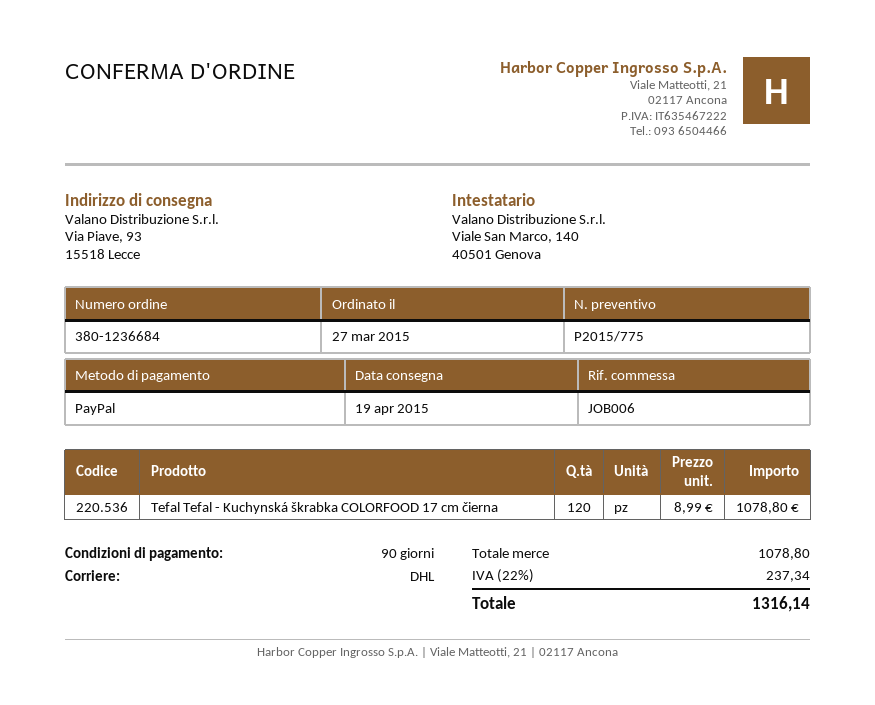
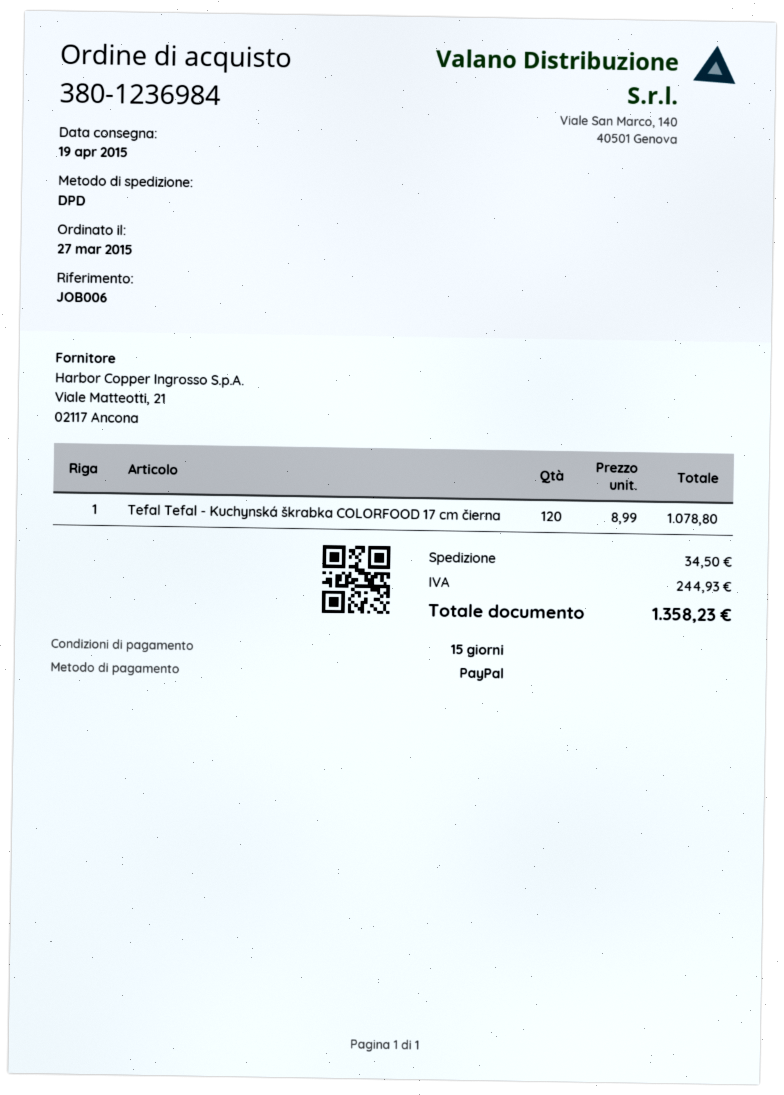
order number: 380-1236684 -> 380-1236984
payment terms: 90 days -> 15 days
shipping method: DHL -> DPD
shipping: none -> 34.50
tax: 237.34 -> 244.93
total: 1316.14 -> 1358.23

